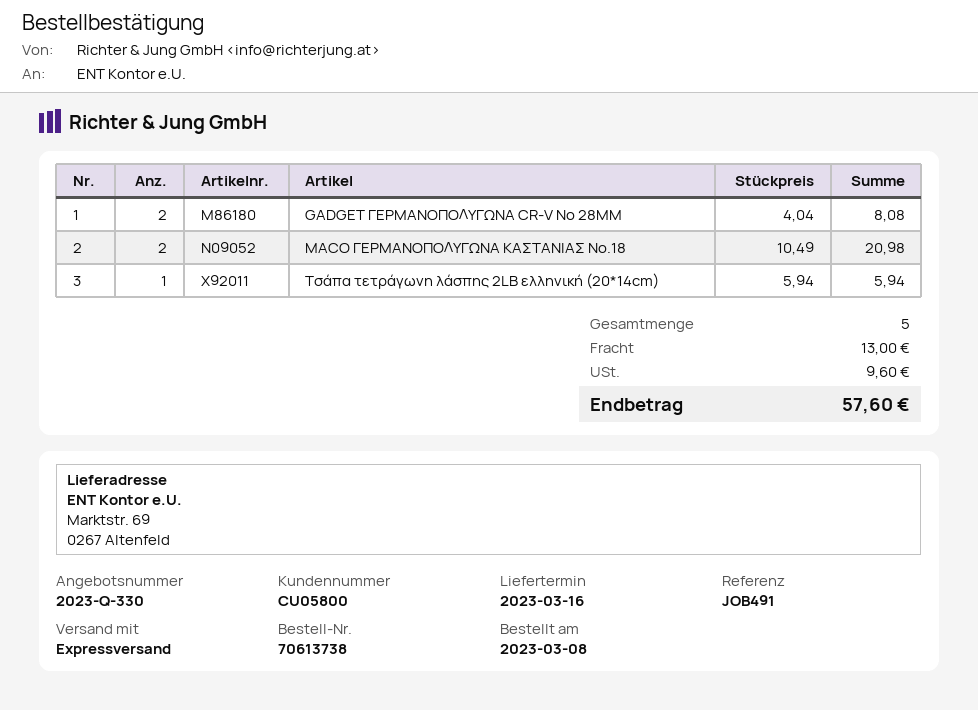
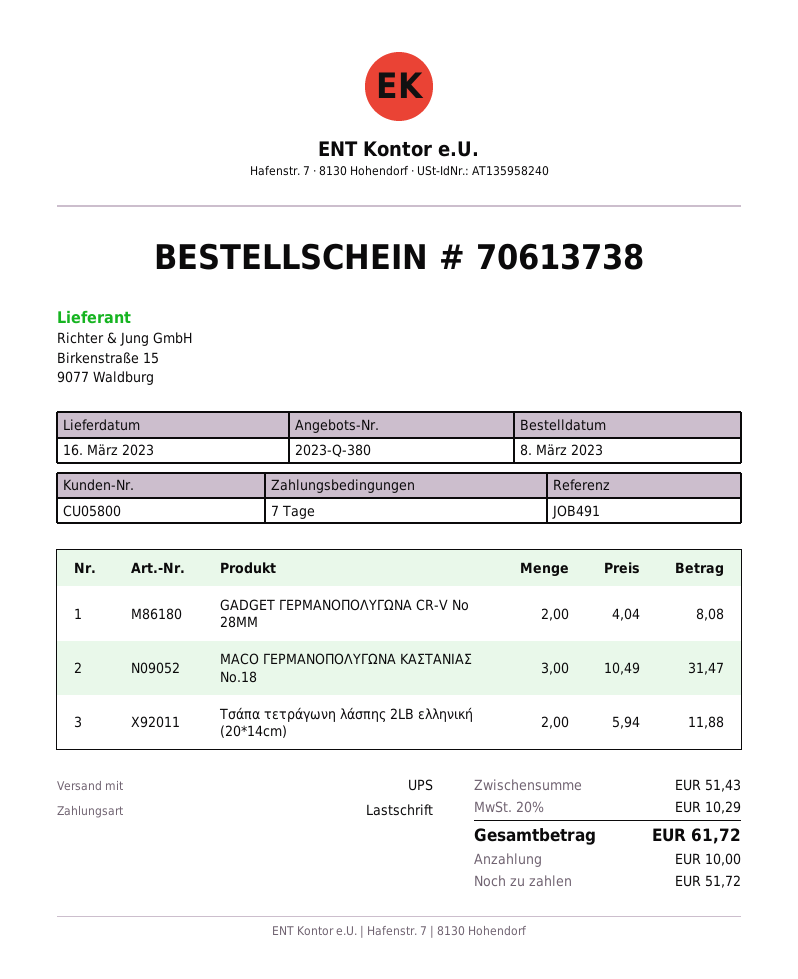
quote number: 2023-Q-330 -> 2023-Q-380
shipping method: express -> UPS
MACO ΓΕΡΜΑΝΟΠΟΛΥΓΩΝΑ ΚΑΣΤΑΝΙΑΣ Νο.18: 2 x 10.49 = 20.98 -> 3 x 10.49 = 31.47
Τσάπα τετράγωνη λάσπης 2LB ελληνική (20*14cm): 1 x 5.94 = 5.94 -> 2 x 5.94 = 11.88
shipping: 13.00 -> none
tax: 9.60 -> 10.29
total: 57.60 -> 61.72

